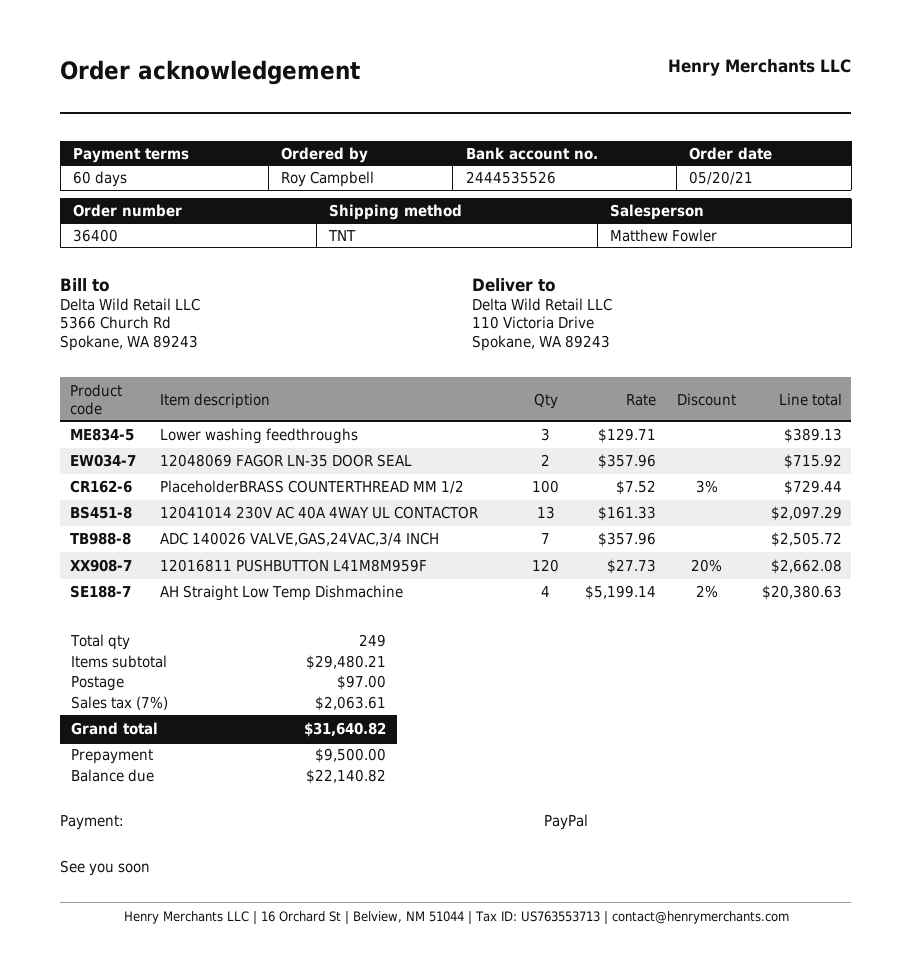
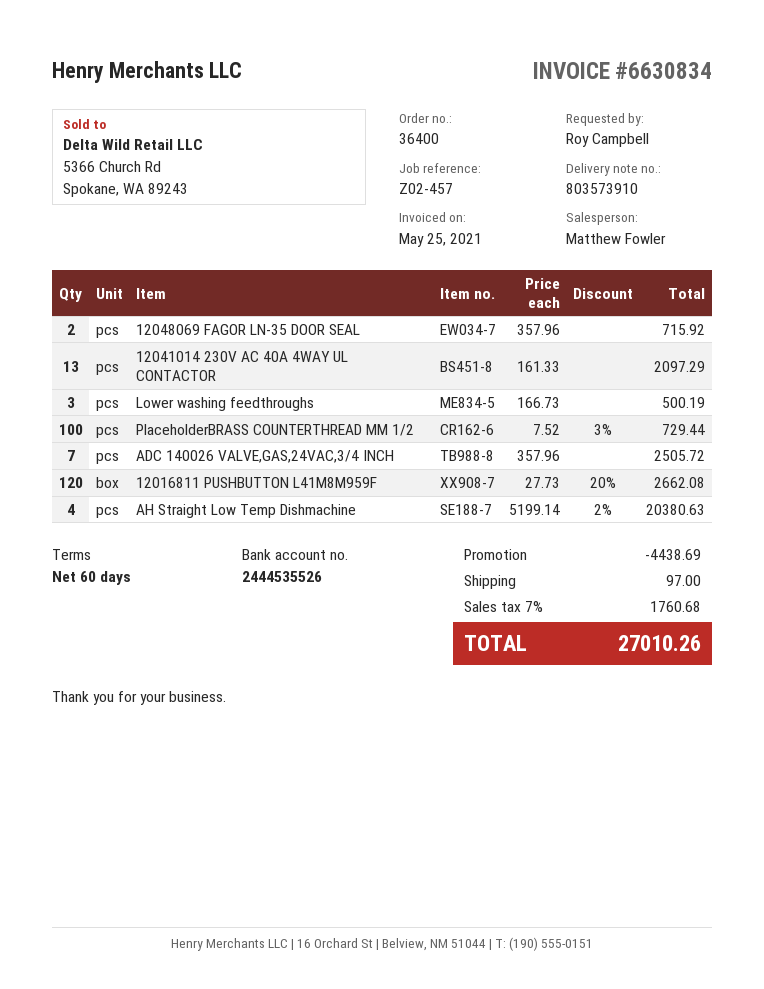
Lower washing feedthroughs: 3 x 129.71 = 389.13 -> 3 x 166.73 = 500.19
discount: none -> 4438.69
tax: 7% = 2063.61 -> 7% = 1760.68
total: 31640.82 -> 27010.26

